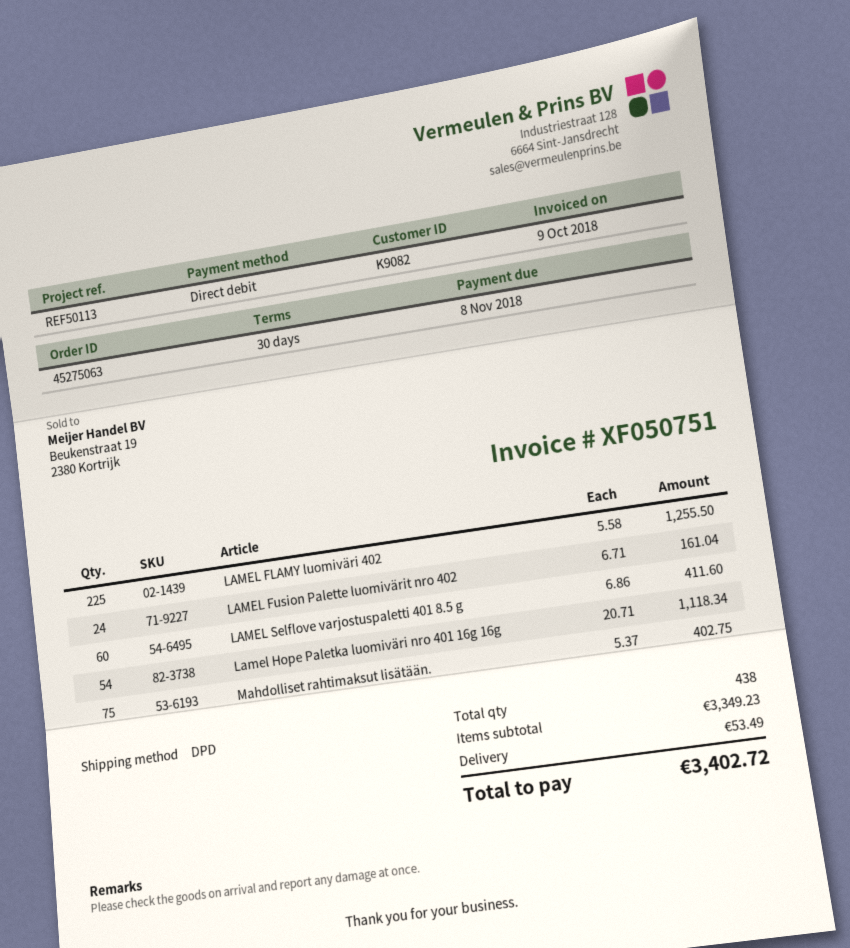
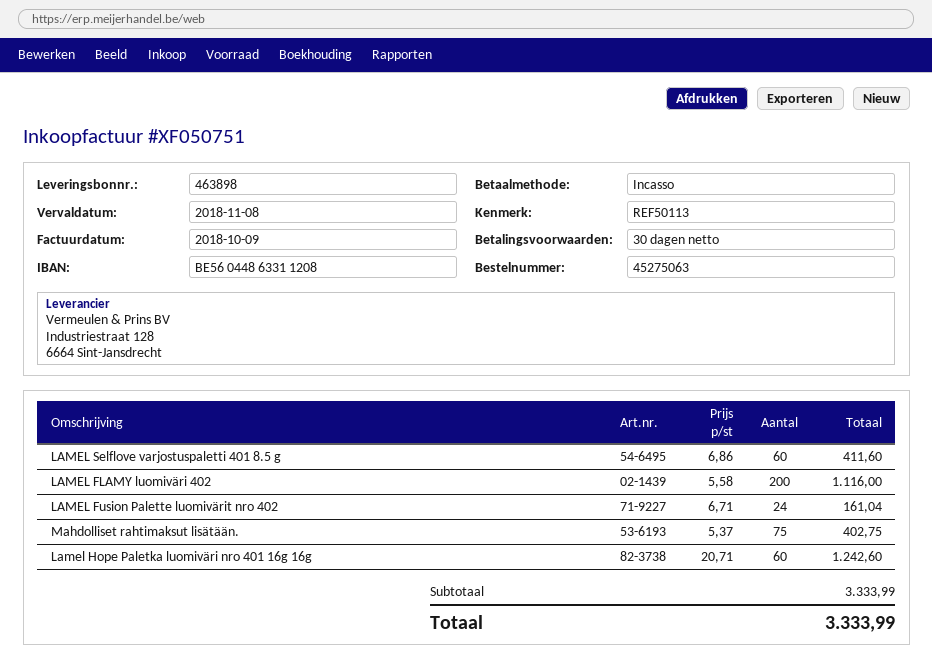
LAMEL FLAMY luomiväri 402: 225 x 5.58 = 1255.50 -> 200 x 5.58 = 1116.00
Lamel Hope Paletka luomiväri nro 401 16g 16g: 54 x 20.71 = 1118.34 -> 60 x 20.71 = 1242.60
subtotal: 3349.23 -> 3333.99
shipping: 53.49 -> none
total: 3402.72 -> 3333.99

